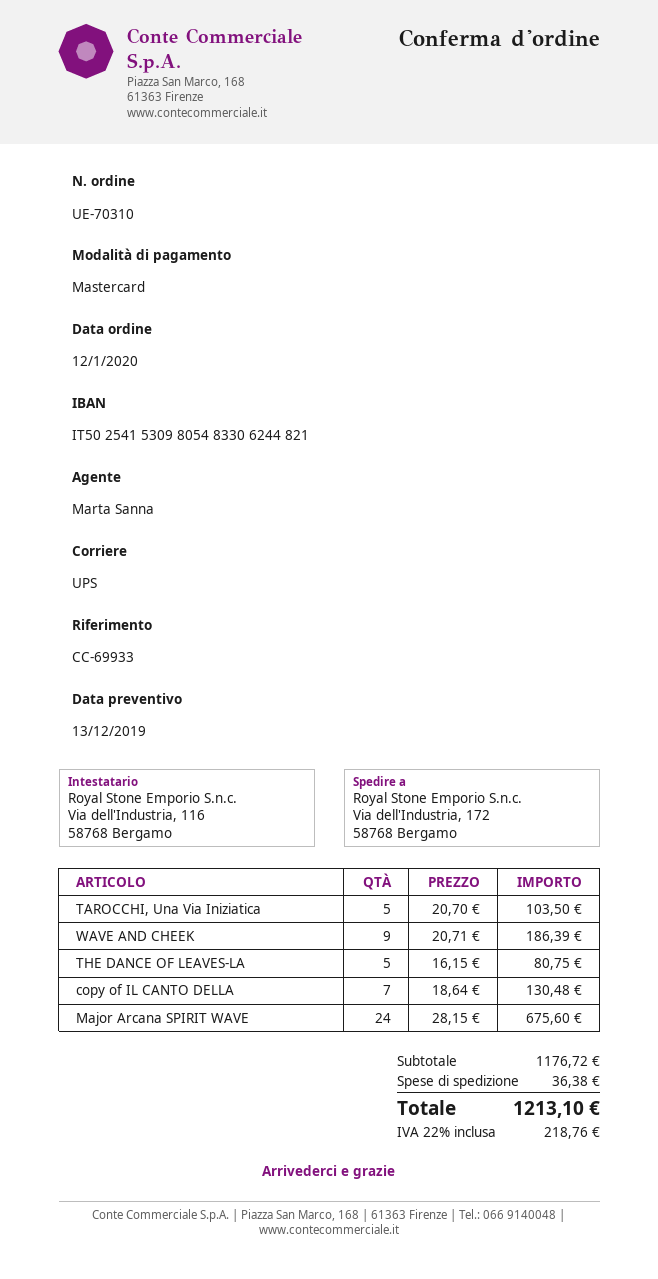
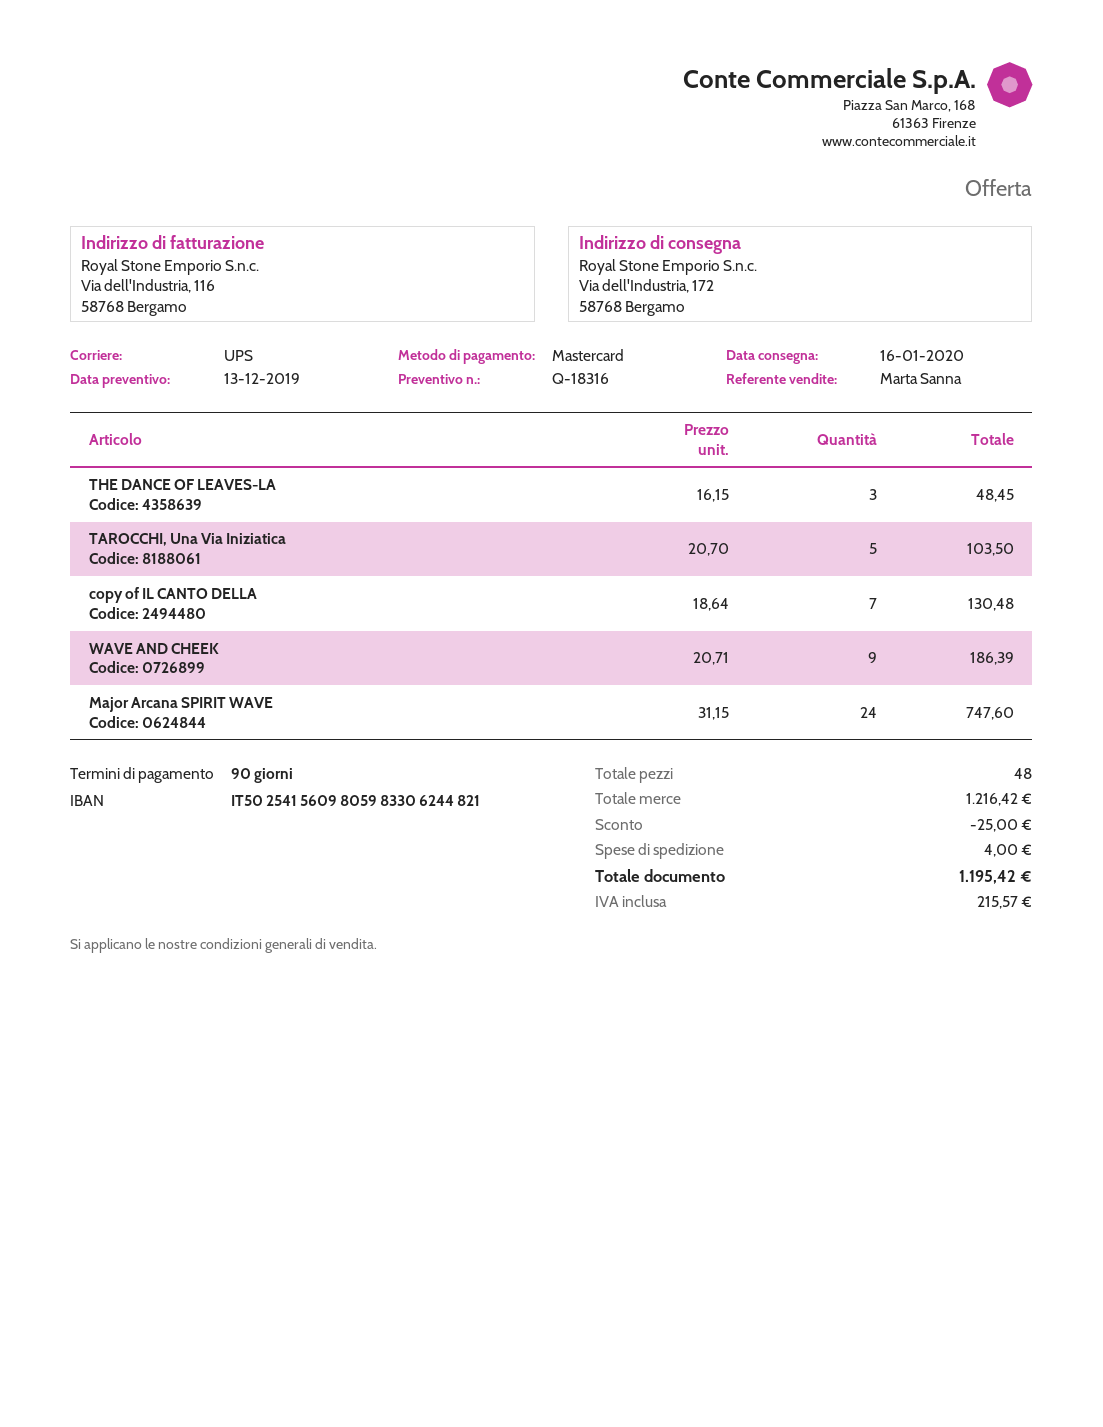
bank account: IT5025415309805483306244821 -> IT5025415609805983306244821
THE DANCE OF LEAVES-LA: 5 x 16.15 = 80.75 -> 3 x 16.15 = 48.45
Major Arcana SPIRIT WAVE: 24 x 28.15 = 675.60 -> 24 x 31.15 = 747.60
subtotal: 1176.72 -> 1216.42
discount: none -> 25.00
shipping: 36.38 -> 4.00
tax: 218.76 -> 215.57
total: 1213.10 -> 1195.42

